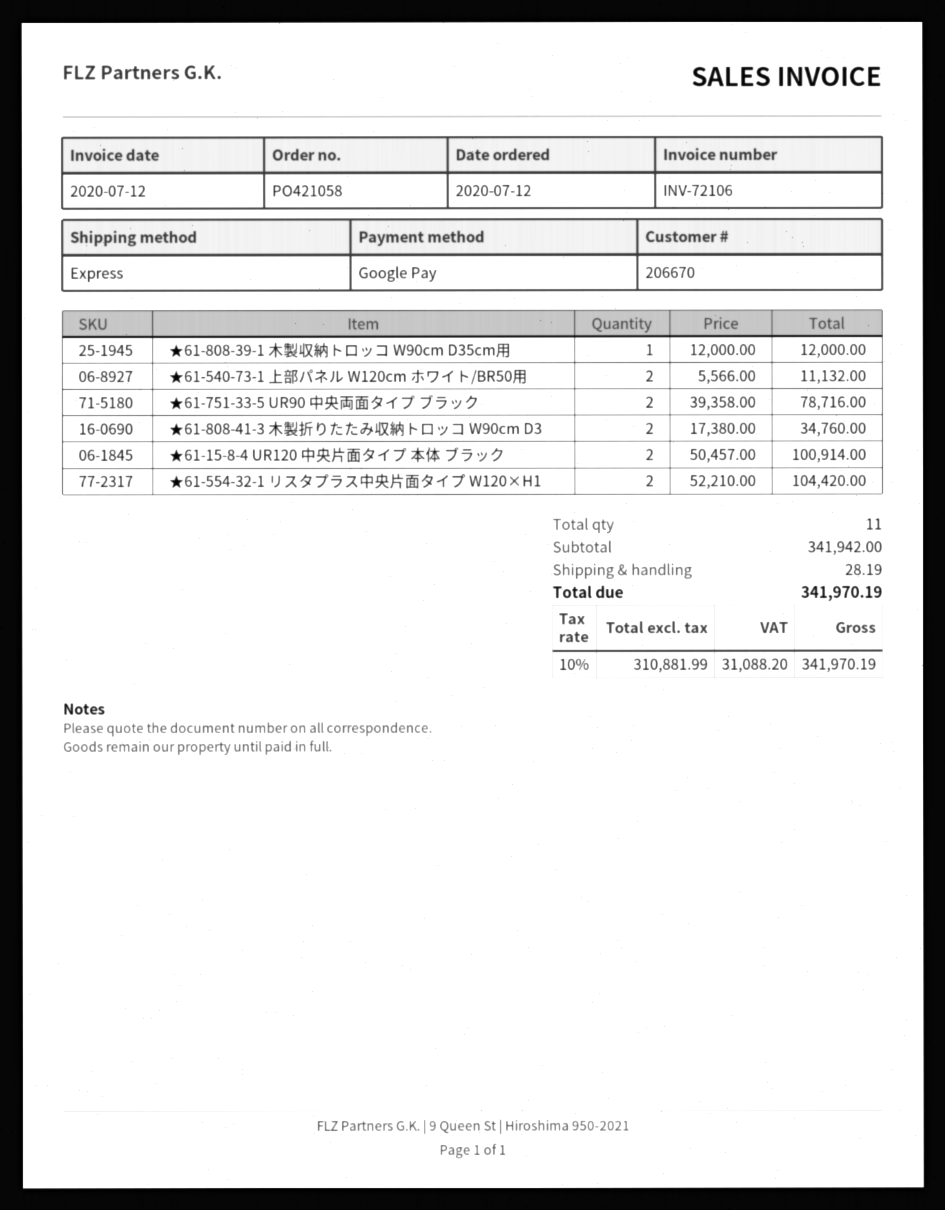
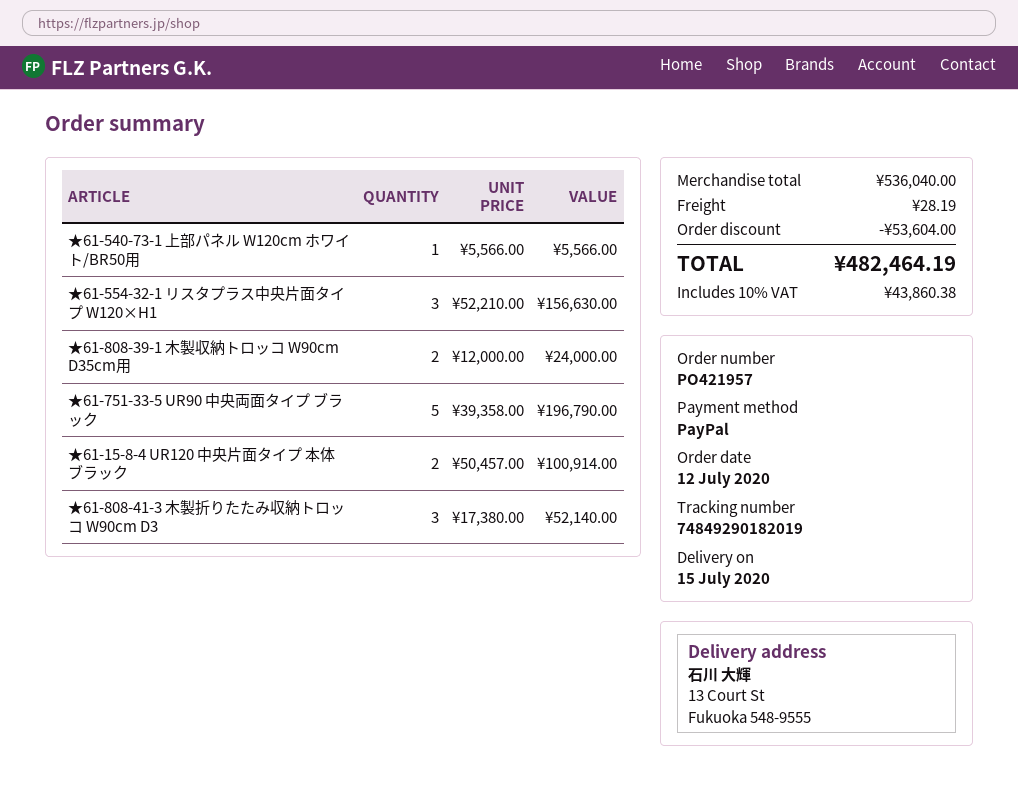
order number: PO421058 -> PO421957
payment method: Google Pay -> PayPal
★61-808-39-1 木製収納トロッコ W90cm D35cm用: 1 x 12000.00 = 12000.00 -> 2 x 12000.00 = 24000.00
★61-540-73-1 上部パネル W120cm ホワイト/BR50用: 2 x 5566.00 = 11132.00 -> 1 x 5566.00 = 5566.00
★61-751-33-5 UR90 中央両面タイプ ブラック: 2 x 39358.00 = 78716.00 -> 5 x 39358.00 = 196790.00
★61-808-41-3 木製折りたたみ収納トロッコ W90cm D3: 2 x 17380.00 = 34760.00 -> 3 x 17380.00 = 52140.00
★61-554-32-1 リスタプラス中央片面タイプ W120×H1: 2 x 52210.00 = 104420.00 -> 3 x 52210.00 = 156630.00
subtotal: 341942.00 -> 536040.00
discount: none -> 53604.00
tax: 10% = 31088.20 -> 10% = 43860.38
total: 341970.19 -> 482464.19

